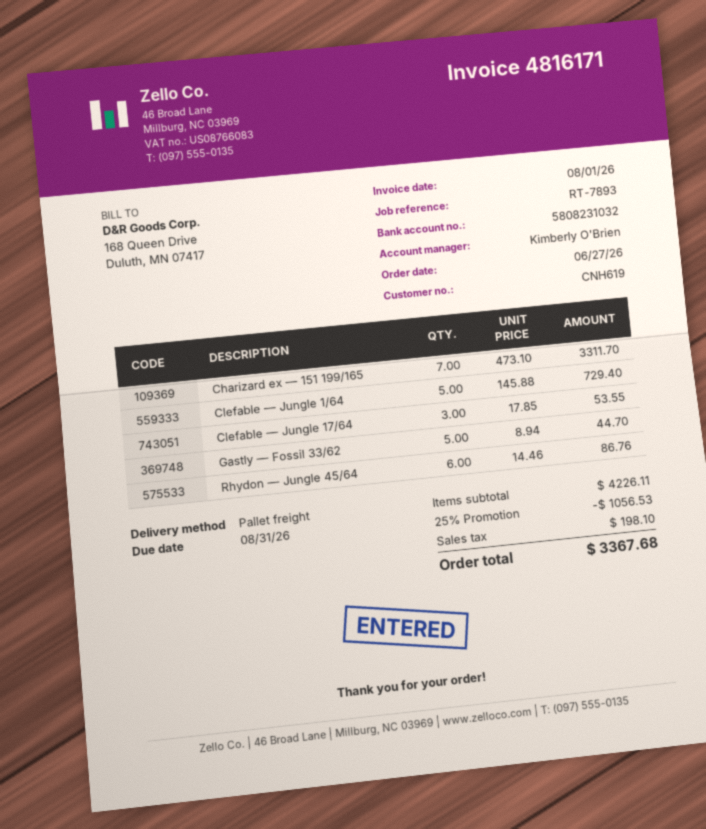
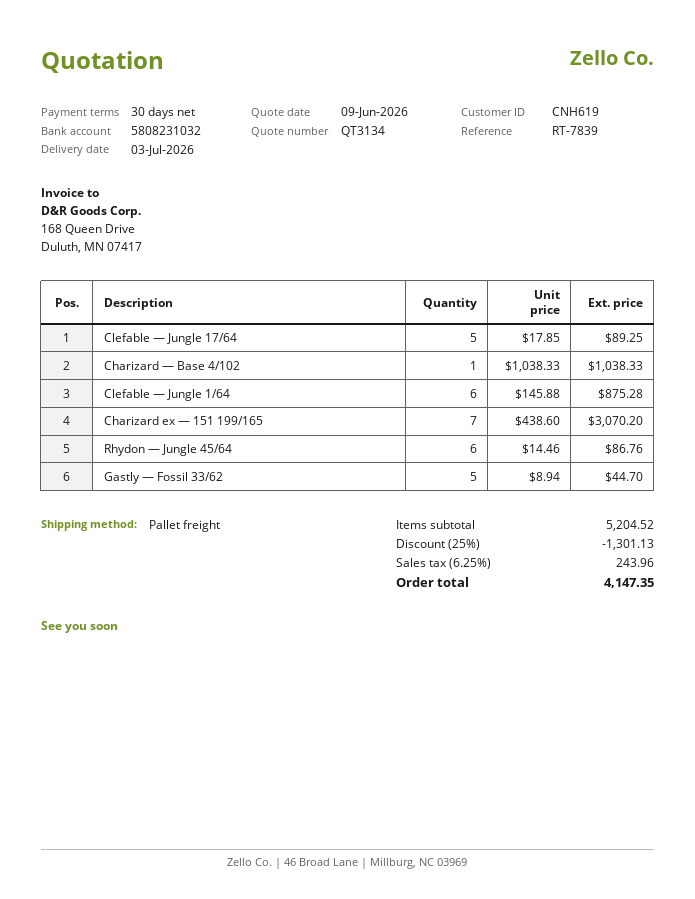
reference: RT-7893 -> RT-7839
Charizard ex — 151 199/165: 7 x 473.10 = 3311.70 -> 7 x 438.60 = 3070.20
Clefable — Jungle 1/64: 5 x 145.88 = 729.40 -> 6 x 145.88 = 875.28
Clefable — Jungle 17/64: 3 x 17.85 = 53.55 -> 5 x 17.85 = 89.25
Charizard — Base 4/102: none -> 1 x 1038.33 = 1038.33
subtotal: 4226.11 -> 5204.52
discount: 25% = 1056.53 -> 25% = 1301.13
tax: 198.10 -> 243.96
total: 3367.68 -> 4147.35

